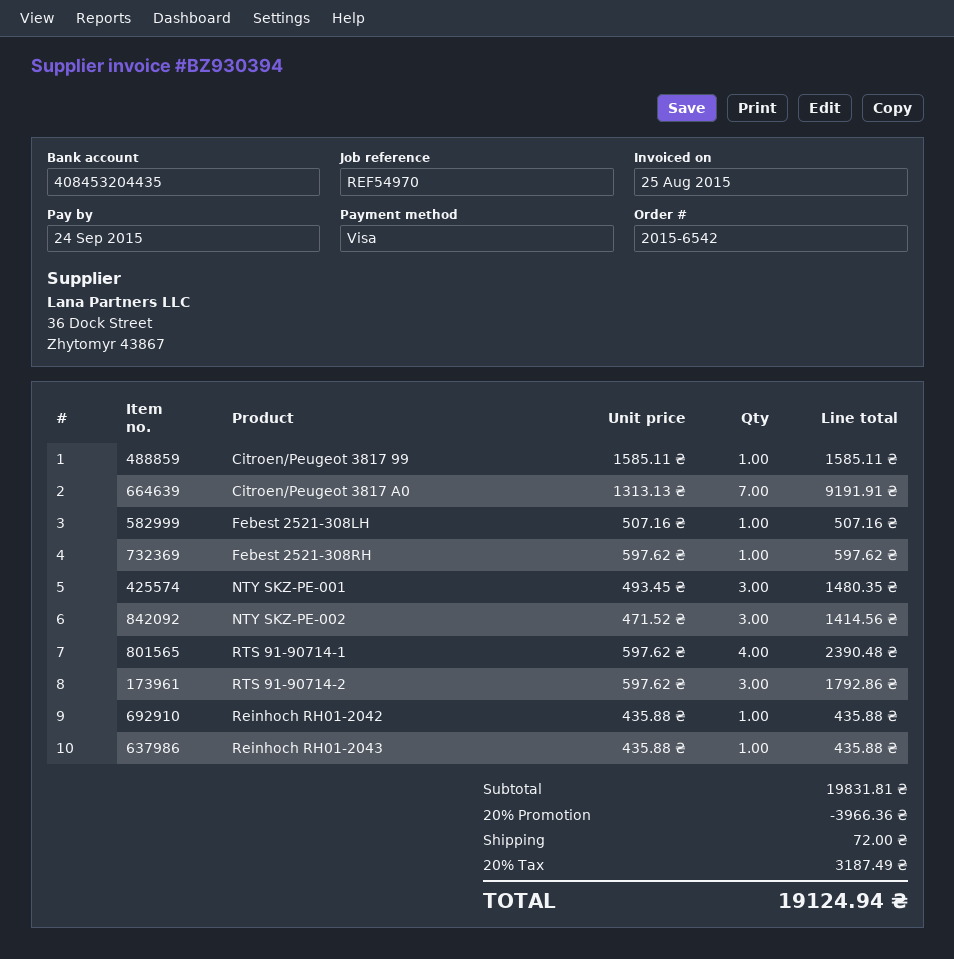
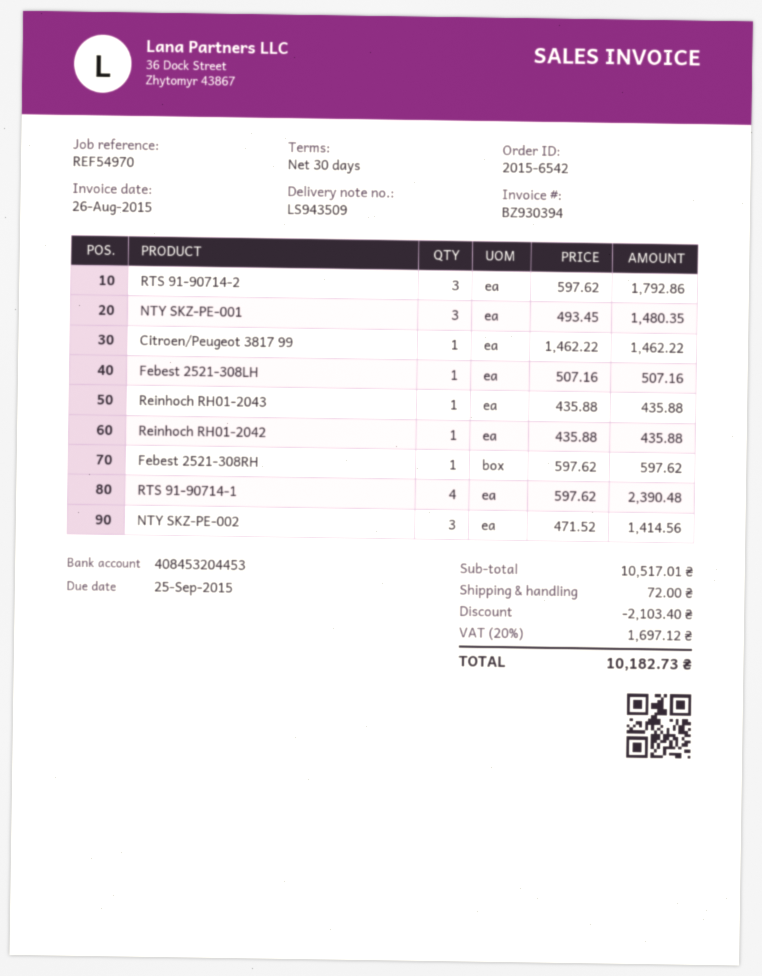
invoice date: 2015-08-25 -> 2015-08-26
due date: 2015-09-24 -> 2015-09-25
bank account: 408453204435 -> 408453204453
Citroen/Peugeot 3817 99: 1 x 1585.11 = 1585.11 -> 1 x 1462.22 = 1462.22
Citroen/Peugeot 3817 A0: 7 x 1313.13 = 9191.91 -> none
subtotal: 19831.81 -> 10517.01
discount: 3966.36 -> 2103.40
tax: 20% = 3187.49 -> 20% = 1697.12
total: 19124.94 -> 10182.73

